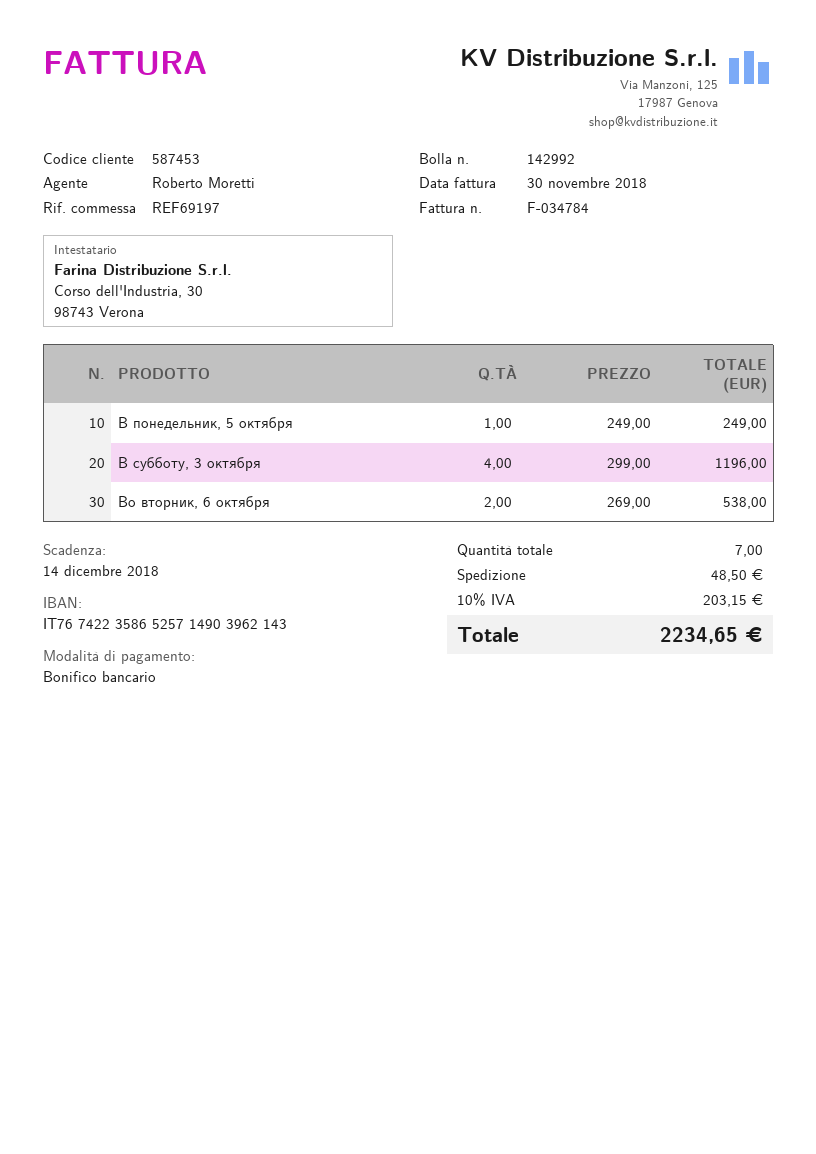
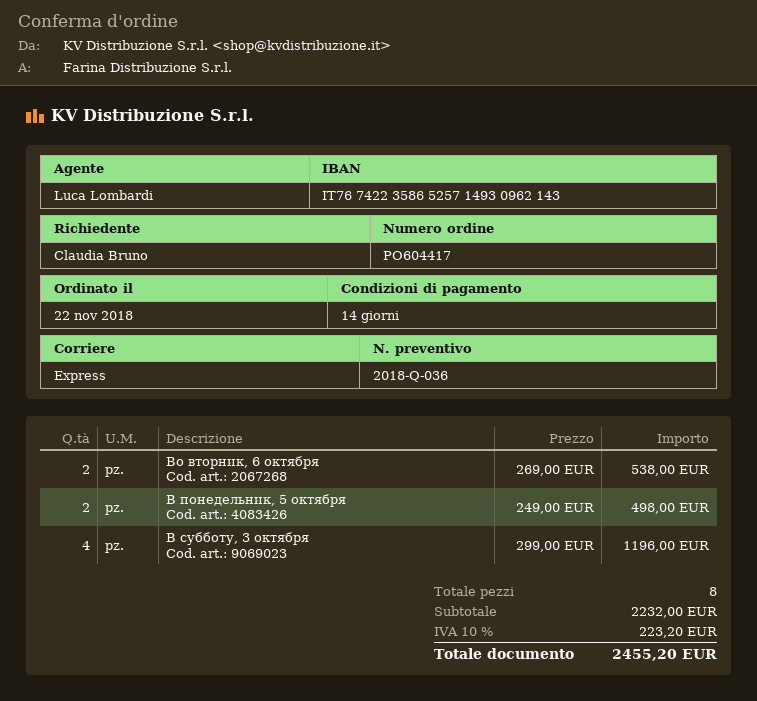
sales rep: Roberto Moretti -> Luca Lombardi
bank account: IT7674223586525714903962143 -> IT7674223586525714930962143
В понедельник, 5 октября: 1 x 249.00 = 249.00 -> 2 x 249.00 = 498.00
total quantity: 7 -> 8
shipping: 48.50 -> none
tax: 10% = 203.15 -> 10% = 223.20
total: 2234.65 -> 2455.20

